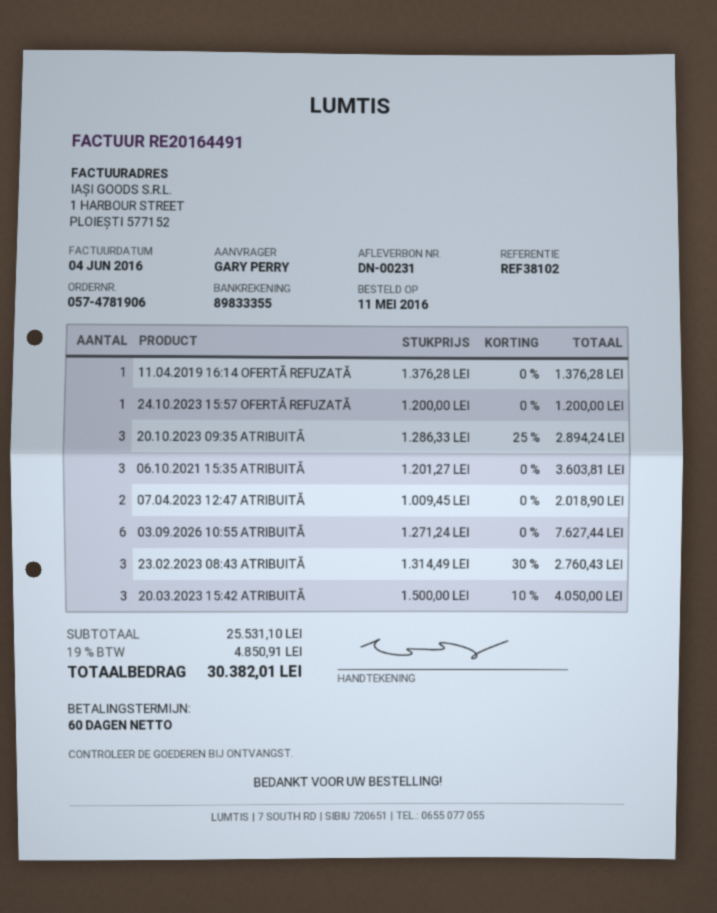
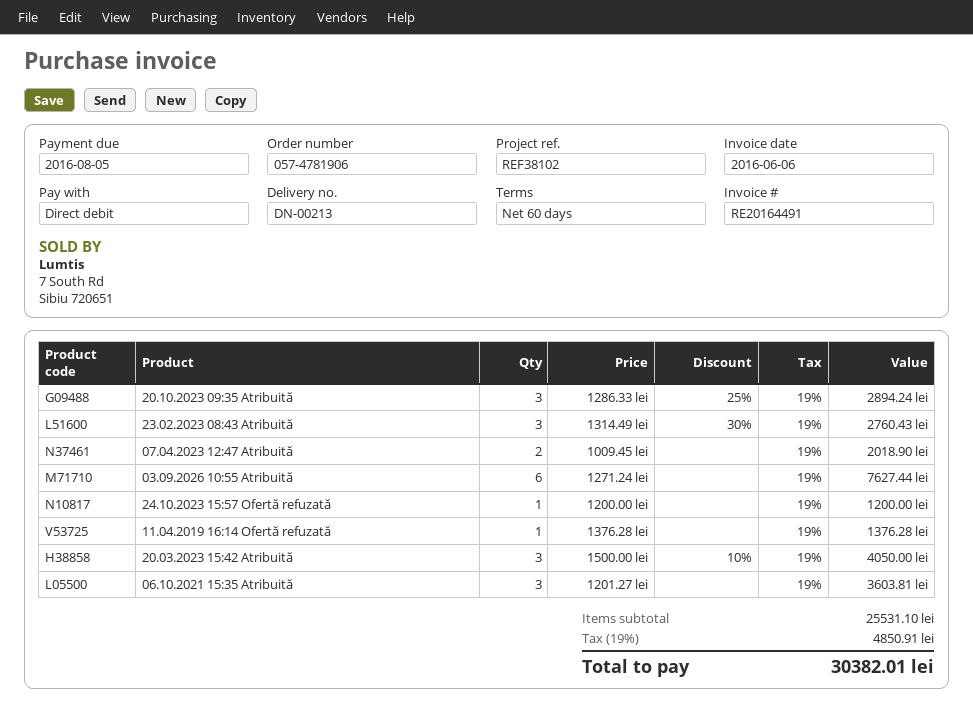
delivery note number: DN-00231 -> DN-00213
invoice date: 2016-06-04 -> 2016-06-06

